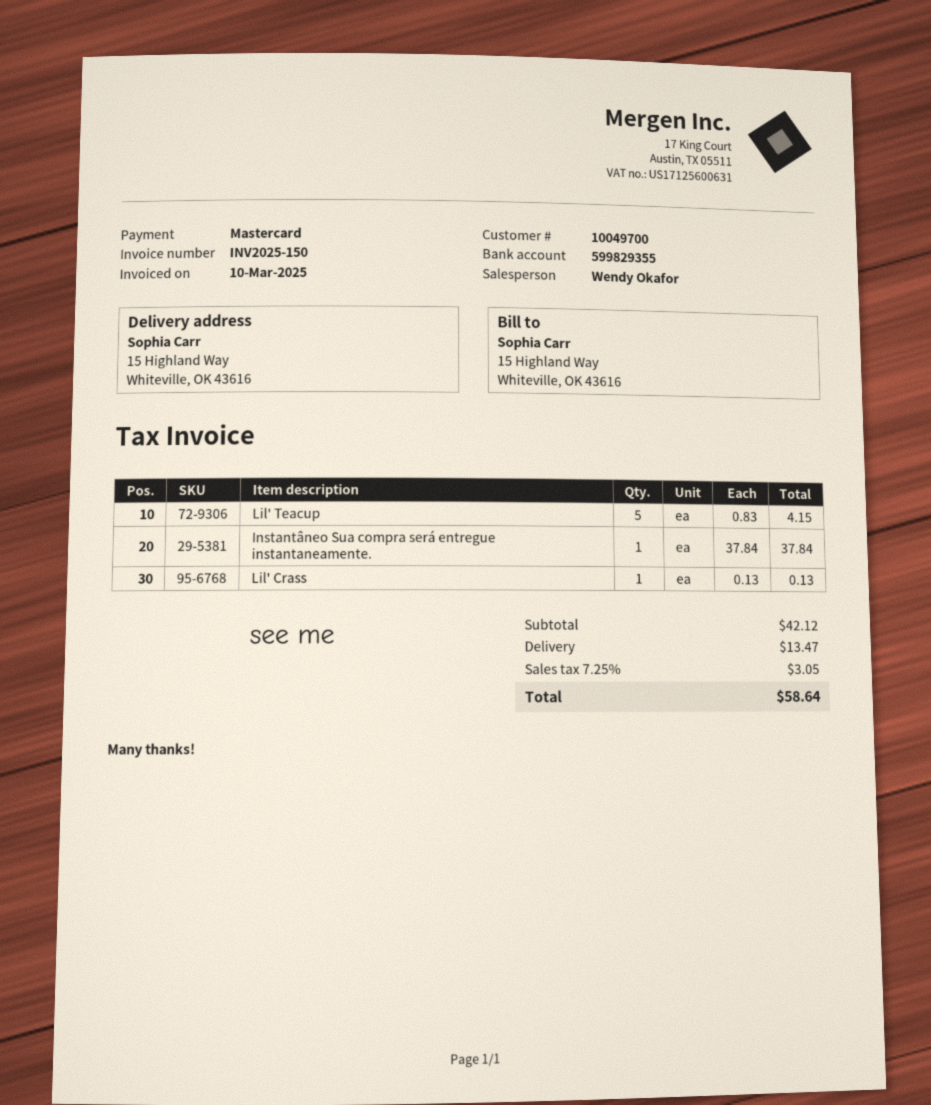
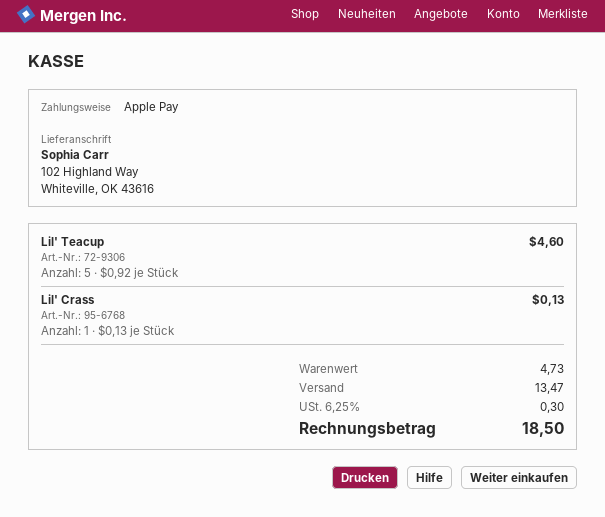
payment method: Mastercard -> Apple Pay
ship to: 15 Highland Way, Whiteville, OK 43616 -> 102 Highland Way, Whiteville, OK 43616
Lil' Teacup: 5 x 0.83 = 4.15 -> 5 x 0.92 = 4.60
Instantâneo Sua compra será entregue instantaneamente.: 1 x 37.84 = 37.84 -> none
subtotal: 42.12 -> 4.73
tax: 7.25% = 3.05 -> 6.25% = 0.30
total: 58.64 -> 18.50

